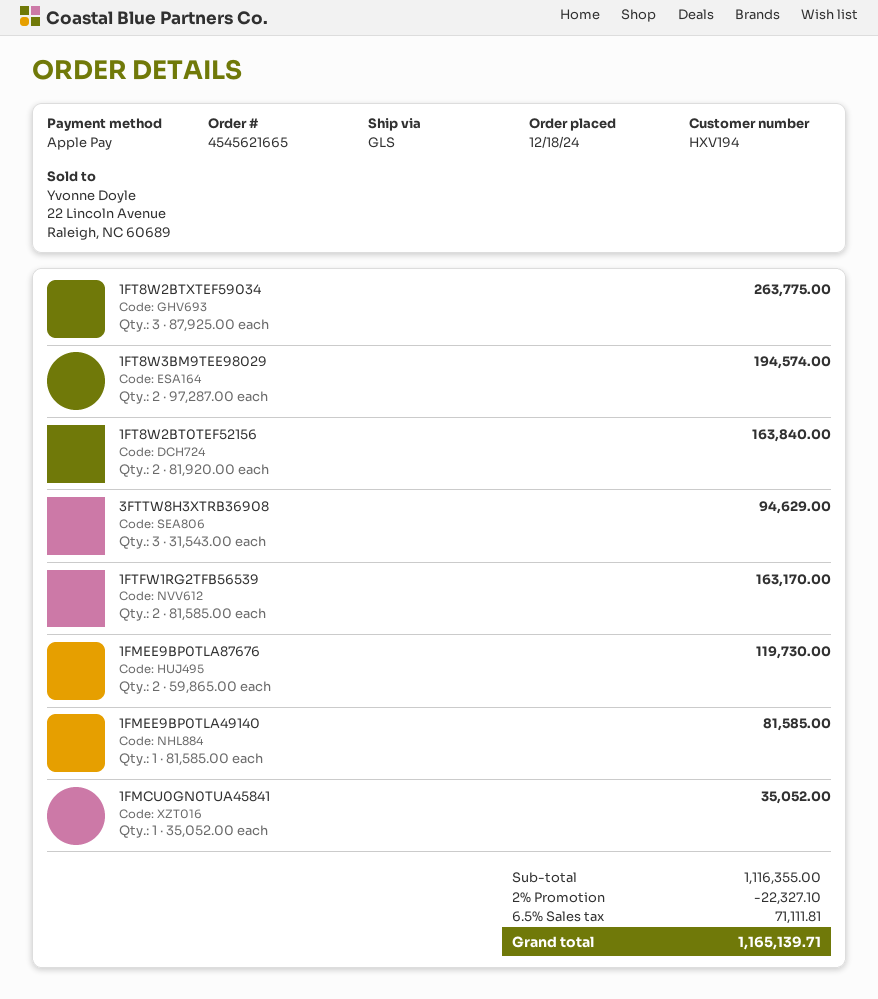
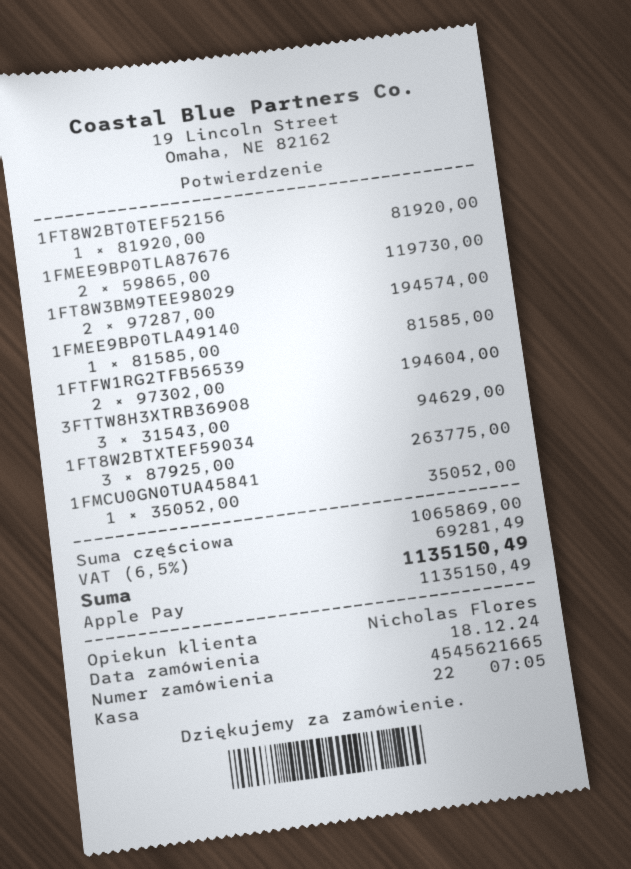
1FT8W2BT0TEF52156: 2 x 81920.00 = 163840.00 -> 1 x 81920.00 = 81920.00
1FTFW1RG2TFB56539: 2 x 81585.00 = 163170.00 -> 2 x 97302.00 = 194604.00
subtotal: 1116355.00 -> 1065869.00
discount: 2% = 22327.10 -> none
tax: 6.5% = 71111.81 -> 6.5% = 69281.49
total: 1165139.71 -> 1135150.49

